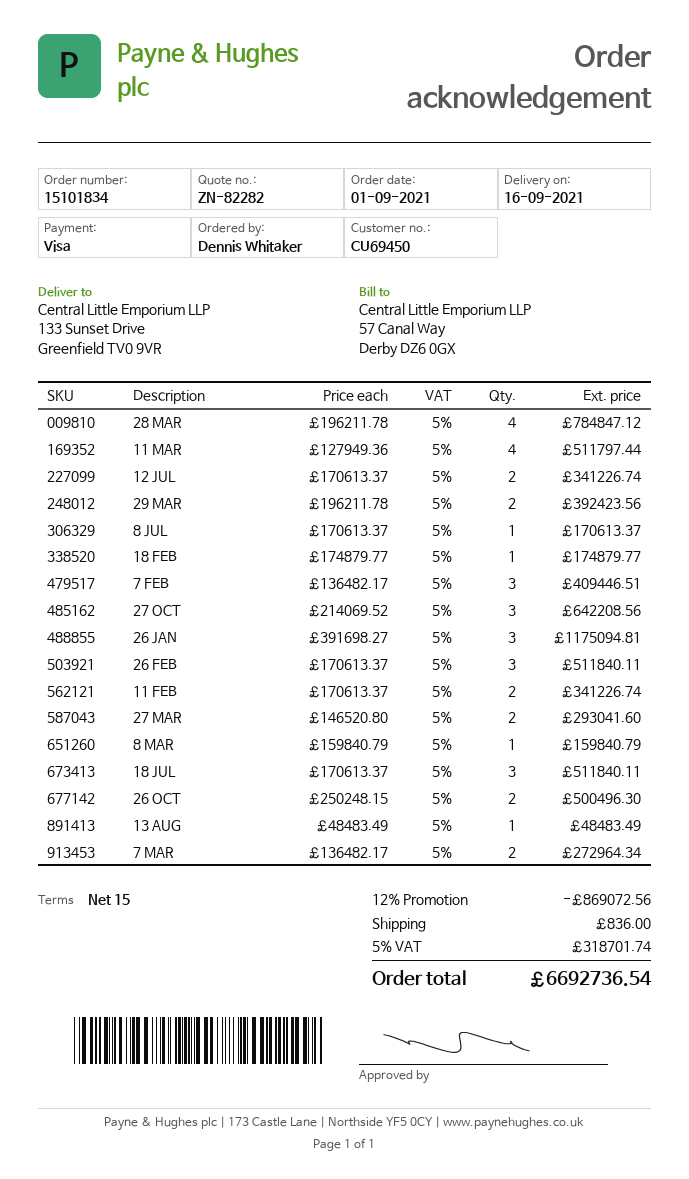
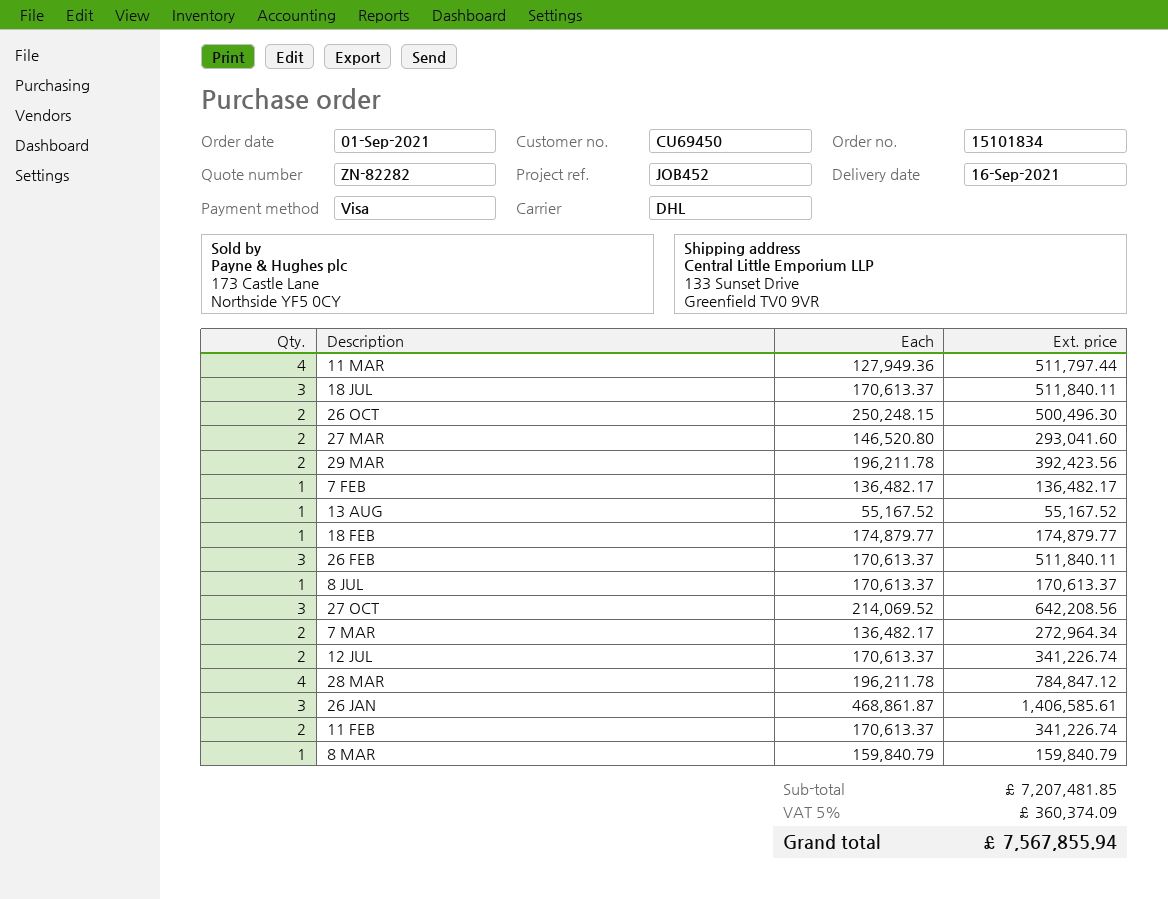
7 FEB: 3 x 136482.17 = 409446.51 -> 1 x 136482.17 = 136482.17
26 JAN: 3 x 391698.27 = 1175094.81 -> 3 x 468861.87 = 1406585.61
13 AUG: 1 x 48483.49 = 48483.49 -> 1 x 55167.52 = 55167.52
discount: 12% = 869072.56 -> none
shipping: 836.00 -> none
tax: 5% = 318701.74 -> 5% = 360374.09
total: 6692736.54 -> 7567855.94

